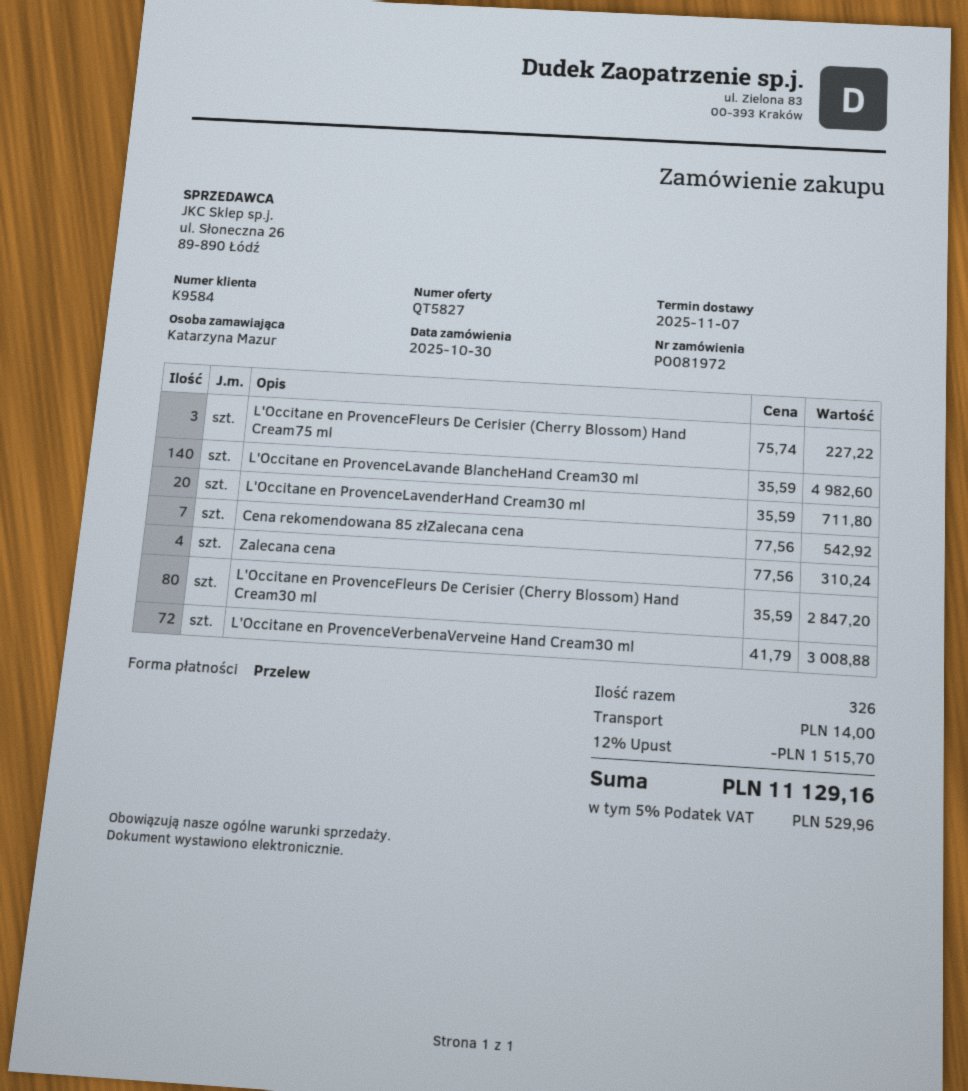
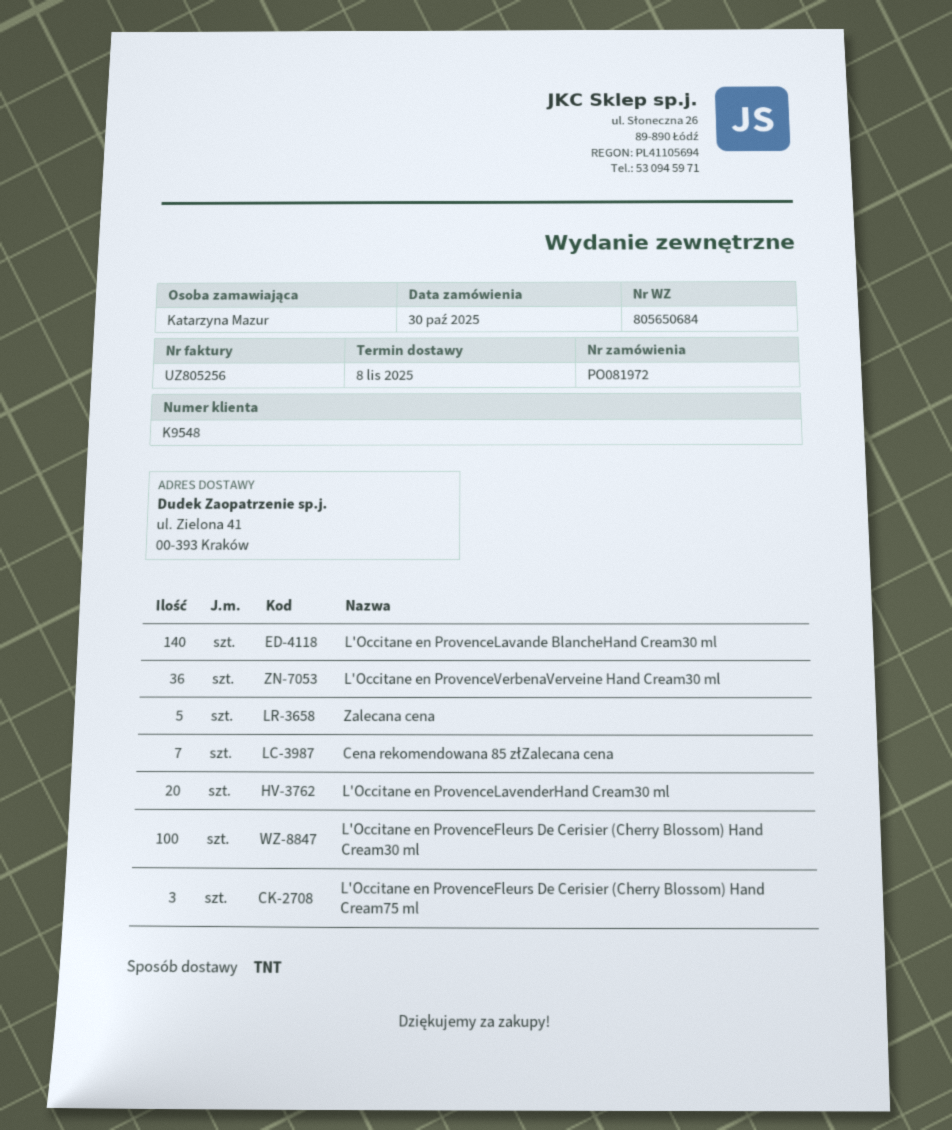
delivery date: 2025-11-07 -> 2025-11-08
customer number: K9584 -> K9548
Zalecana cena: 4 -> 5
L'Occitane en ProvenceFleurs De Cerisier (Cherry Blossom) Hand Cream30 ml: 80 -> 100
L'Occitane en ProvenceVerbenaVerveine Hand Cream30 ml: 72 -> 36

